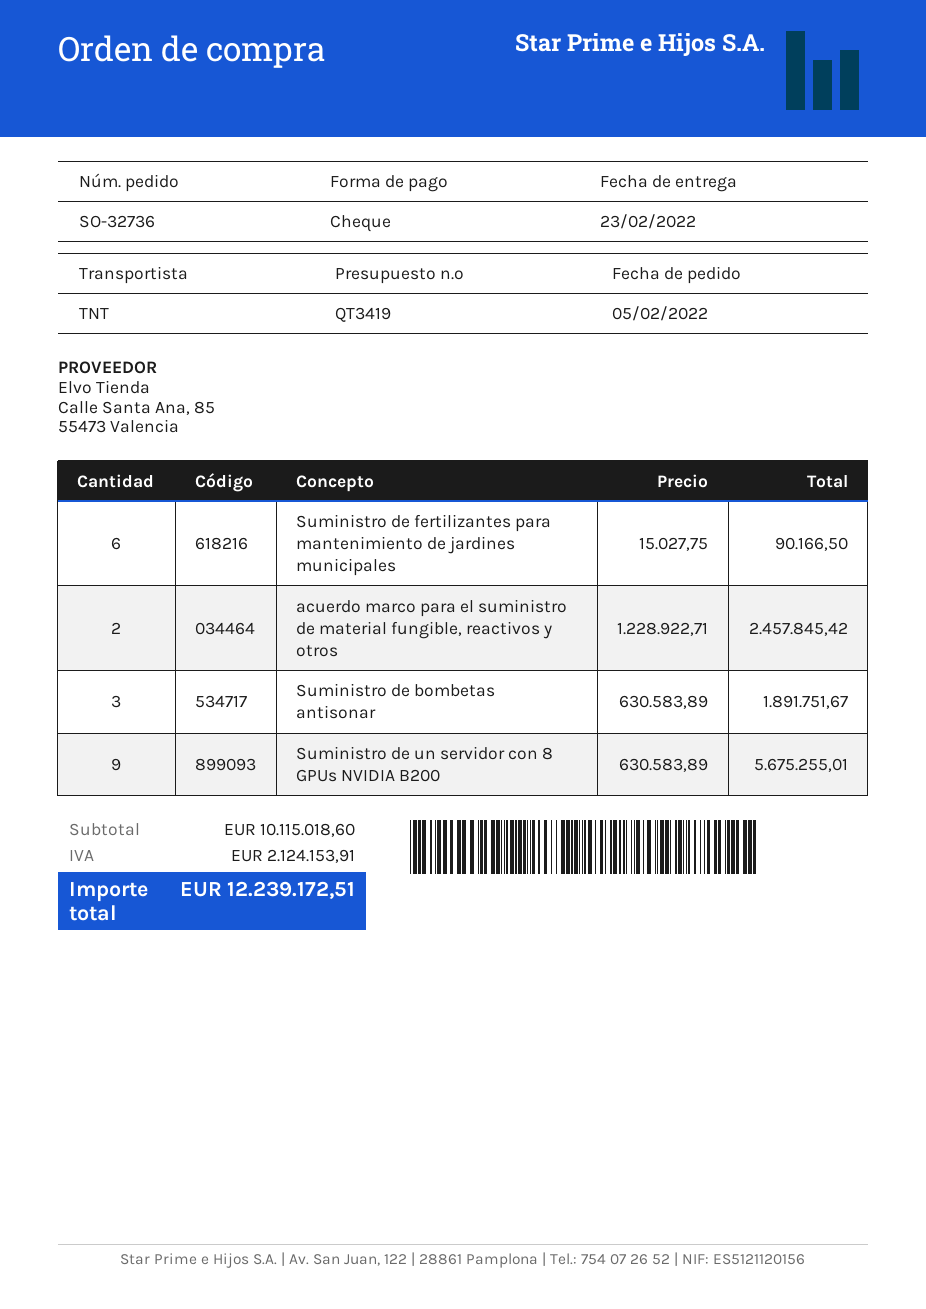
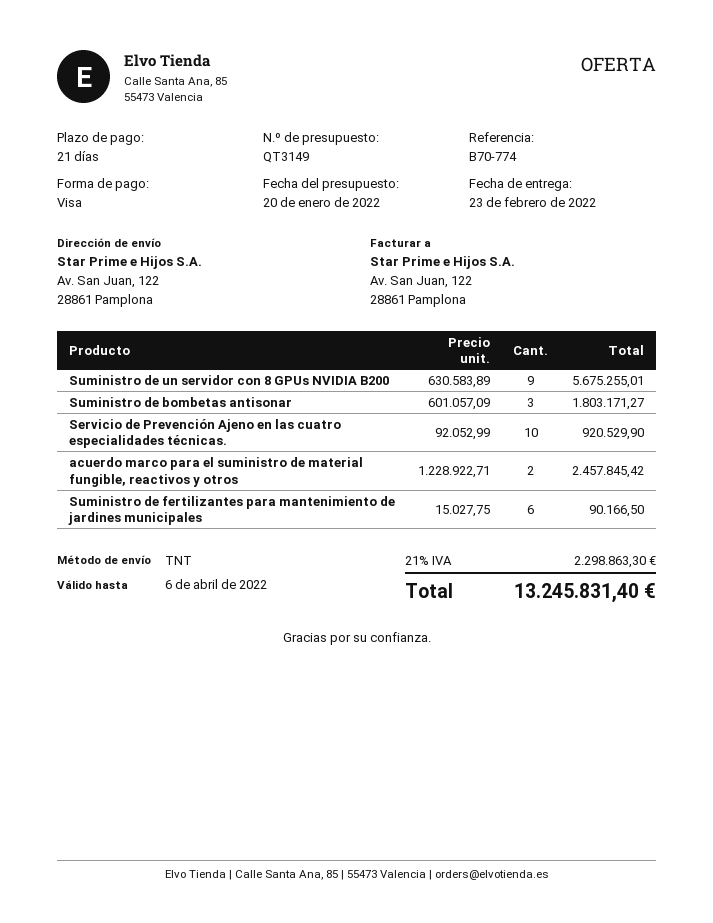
quote number: QT3419 -> QT3149
payment method: cheque -> Visa
Suministro de bombetas antisonar: 3 x 630583.89 = 1891751.67 -> 3 x 601057.09 = 1803171.27
Servicio de Prevención Ajeno en las cuatro especialidades técnicas.: none -> 10 x 92052.99 = 920529.90
tax: 2124153.91 -> 2298863.30
total: 12239172.51 -> 13245831.40

